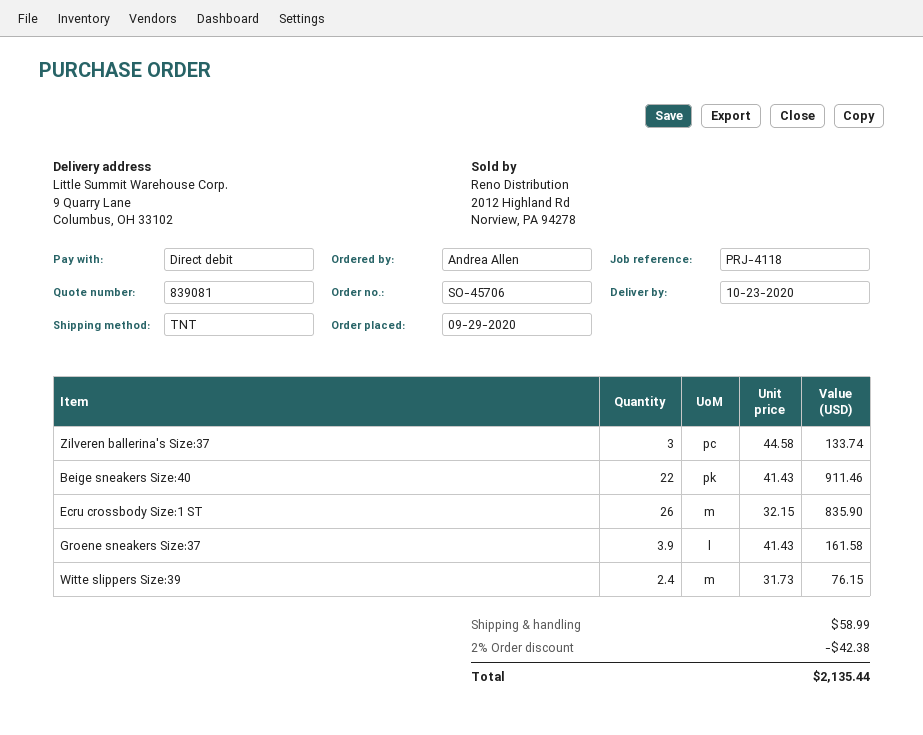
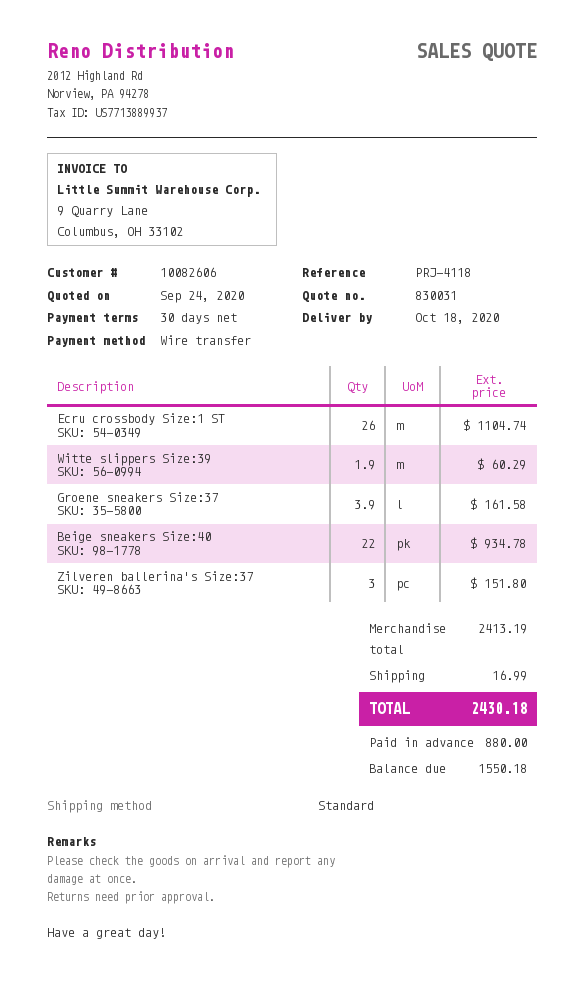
quote number: 839081 -> 830031
delivery date: 2020-10-23 -> 2020-10-18
payment method: direct debit -> bank transfer
shipping method: TNT -> standard
Zilveren ballerina's Size:37: 3 for 133.74 -> 3 for 151.80
Beige sneakers Size:40: 22 for 911.46 -> 22 for 934.78
Ecru crossbody Size:1 ST: 26 for 835.90 -> 26 for 1104.74
Witte slippers Size:39: 2.4 for 76.15 -> 1.9 for 60.29
discount: 2% = 42.38 -> none
shipping: 58.99 -> 16.99
total: 2135.44 -> 2430.18

